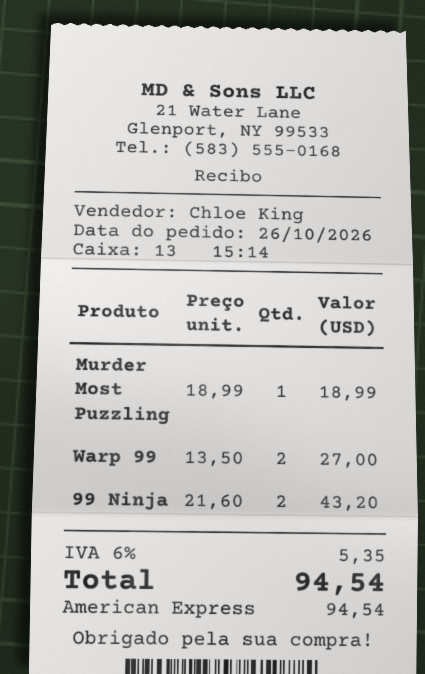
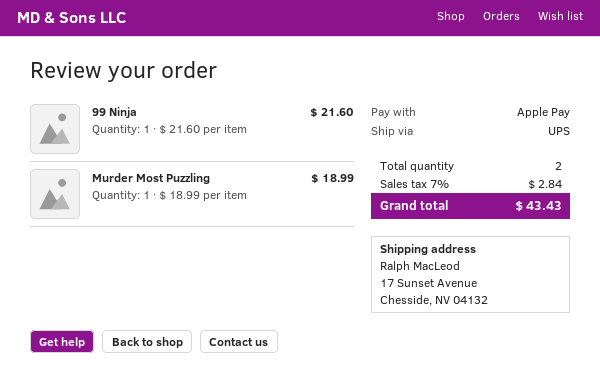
payment method: American Express -> Apple Pay
Warp 99: 2 x 13.50 = 27.00 -> none
99 Ninja: 2 x 21.60 = 43.20 -> 1 x 21.60 = 21.60
tax: 6% = 5.35 -> 7% = 2.84
total: 94.54 -> 43.43

